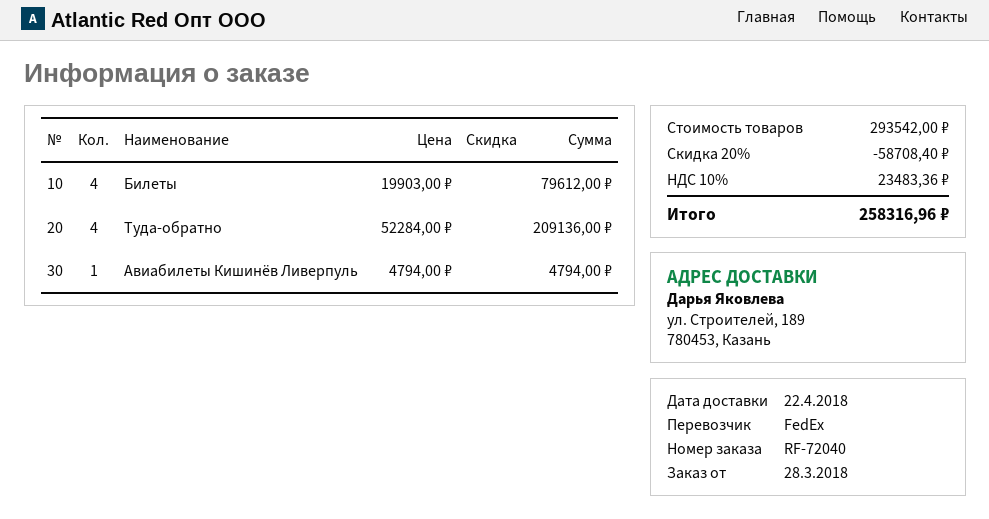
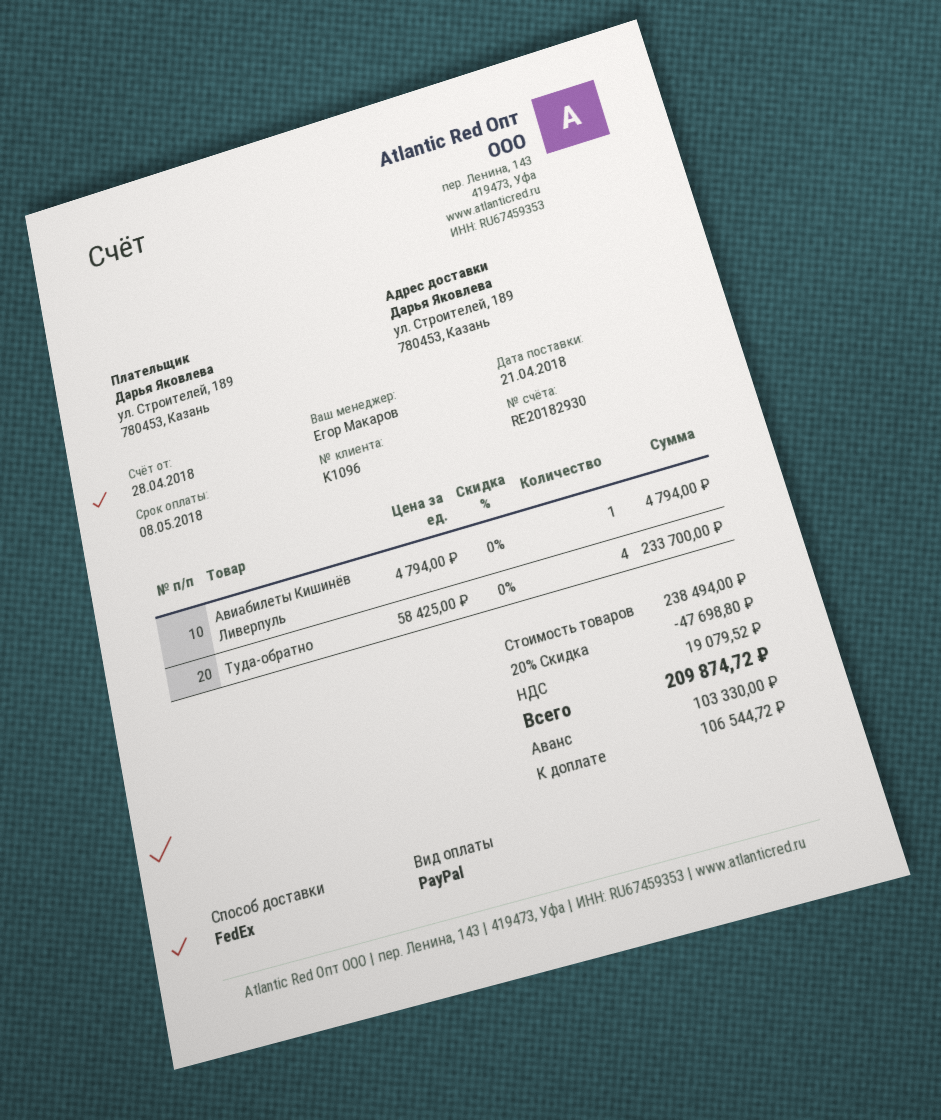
delivery date: 2018-04-22 -> 2018-04-21
Билеты: 4 x 19903.00 = 79612.00 -> none
Туда-обратно: 4 x 52284.00 = 209136.00 -> 4 x 58425.00 = 233700.00
subtotal: 293542.00 -> 238494.00
discount: 20% = 58708.40 -> 20% = 47698.80
tax: 23483.36 -> 19079.52
total: 258316.96 -> 209874.72

